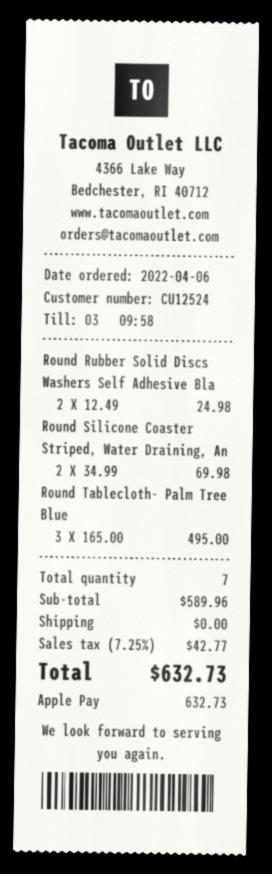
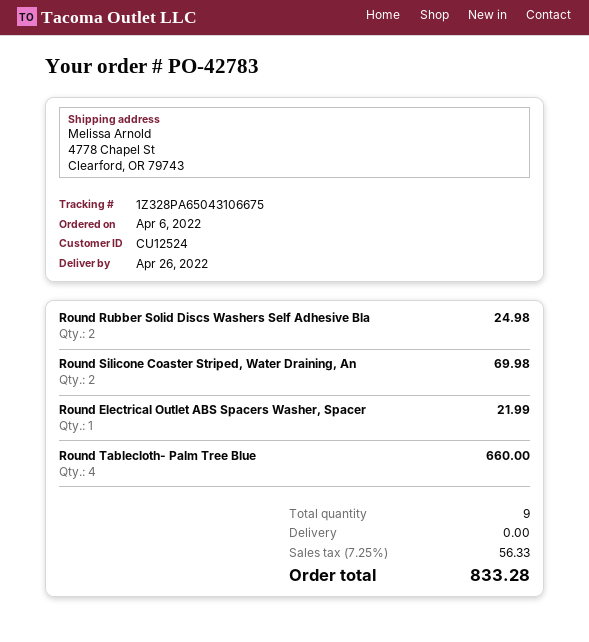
Round Tablecloth- Palm Tree Blue: 3 for 495.00 -> 4 for 660.00
Round Electrical Outlet ABS Spacers Washer, Spacer: none -> 1 for 21.99
total quantity: 7 -> 9
tax: 7.25% = 42.77 -> 7.25% = 56.33
total: 632.73 -> 833.28

